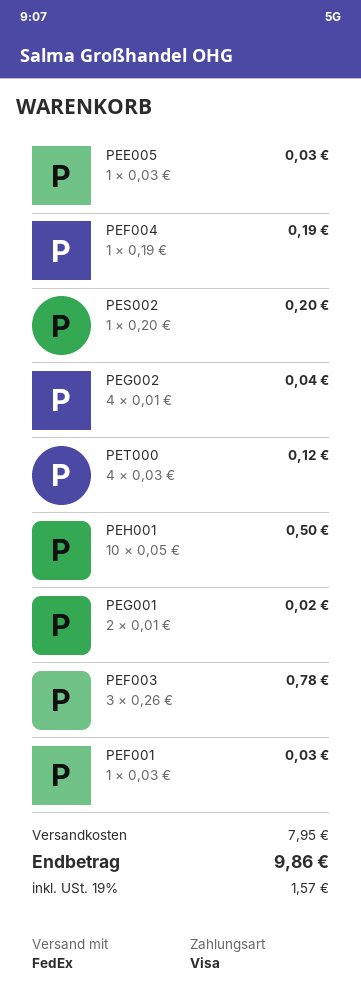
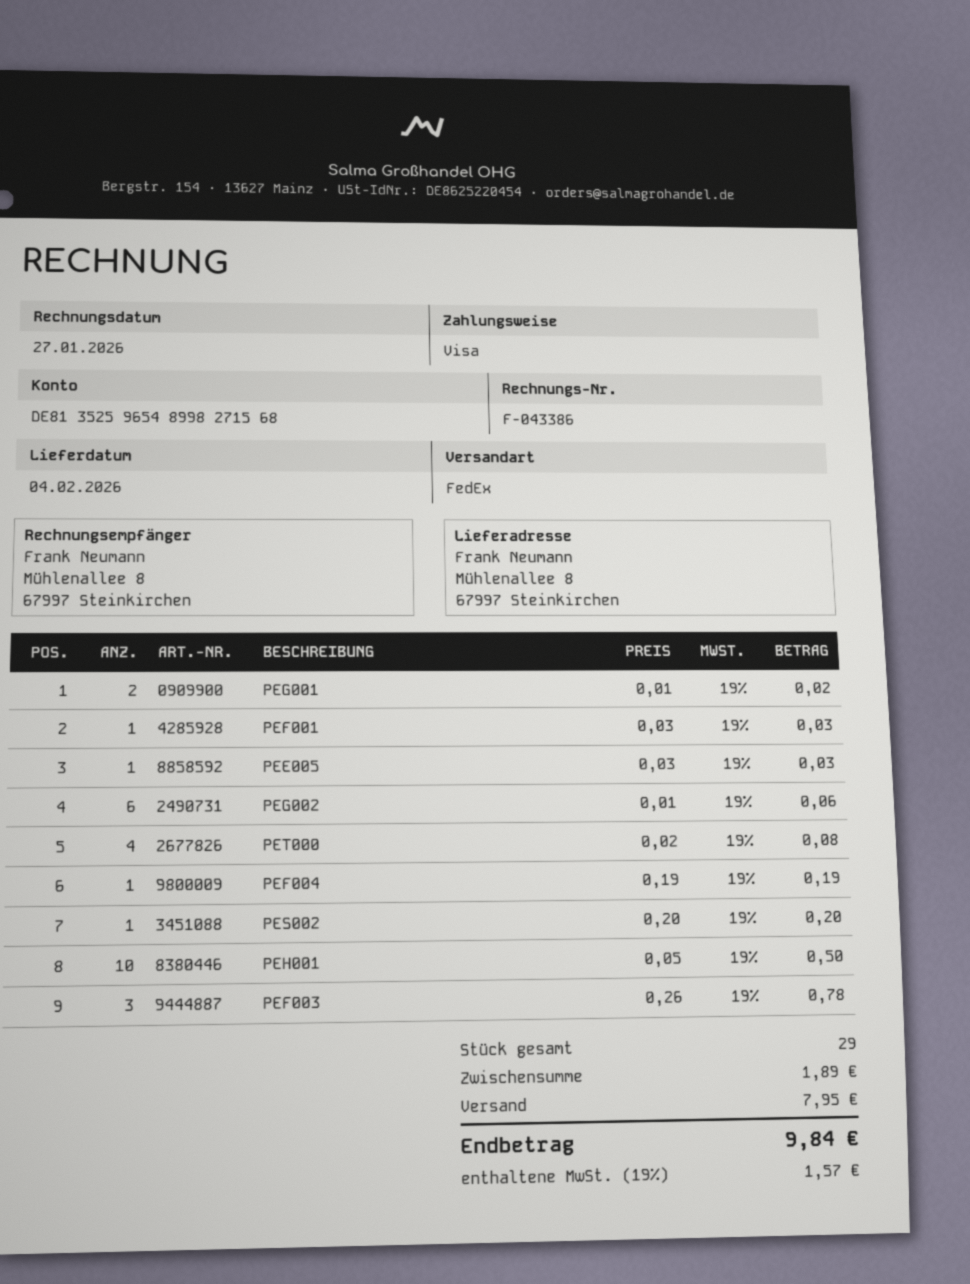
PEG002: 4 x 0.01 = 0.04 -> 6 x 0.01 = 0.06
PET000: 4 x 0.03 = 0.12 -> 4 x 0.02 = 0.08
total: 9.86 -> 9.84

